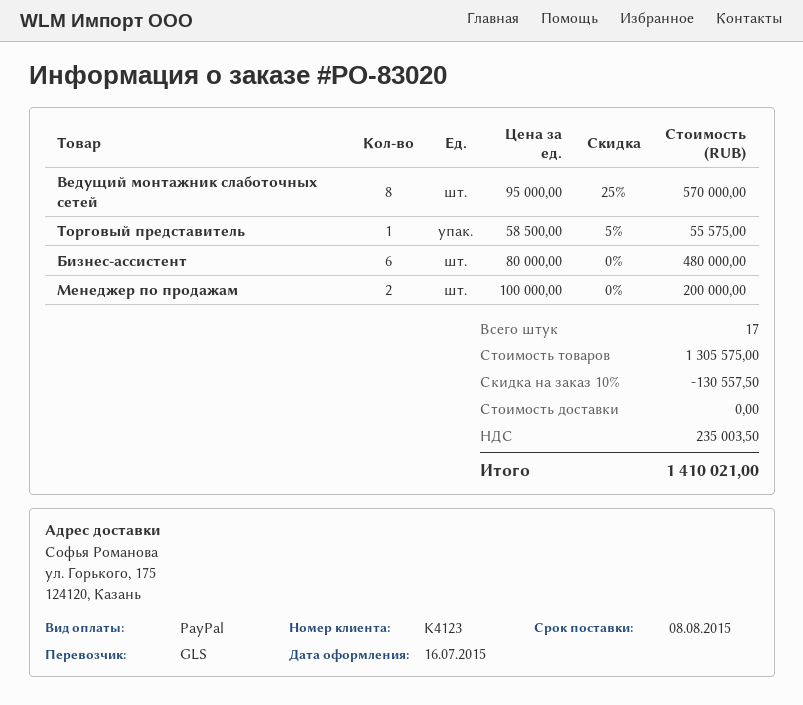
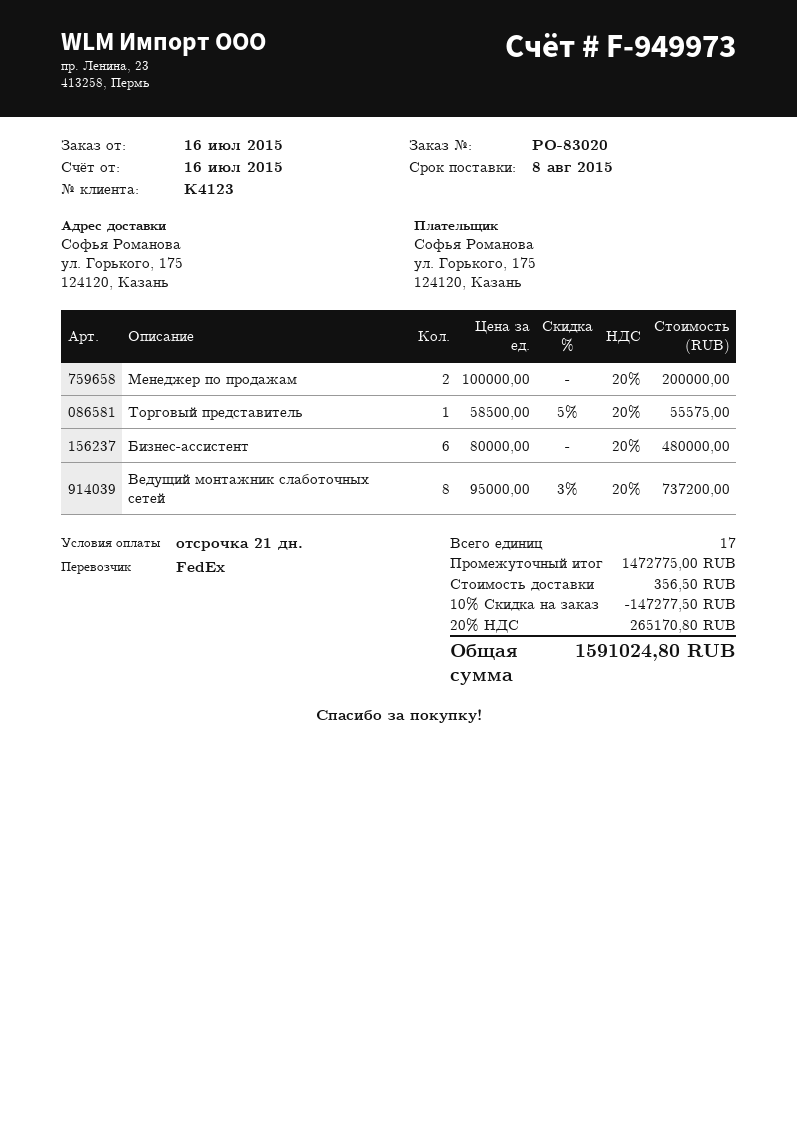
shipping method: GLS -> FedEx
Ведущий монтажник слаботочных сетей: 8 x 95000.00 - 25% = 570000.00 -> 8 x 95000.00 - 3% = 737200.00
subtotal: 1305575.00 -> 1472775.00
discount: 10% = 130557.50 -> 10% = 147277.50
shipping: 0.00 -> 356.50
tax: 235003.50 -> 265170.80
total: 1410021.00 -> 1591024.80

